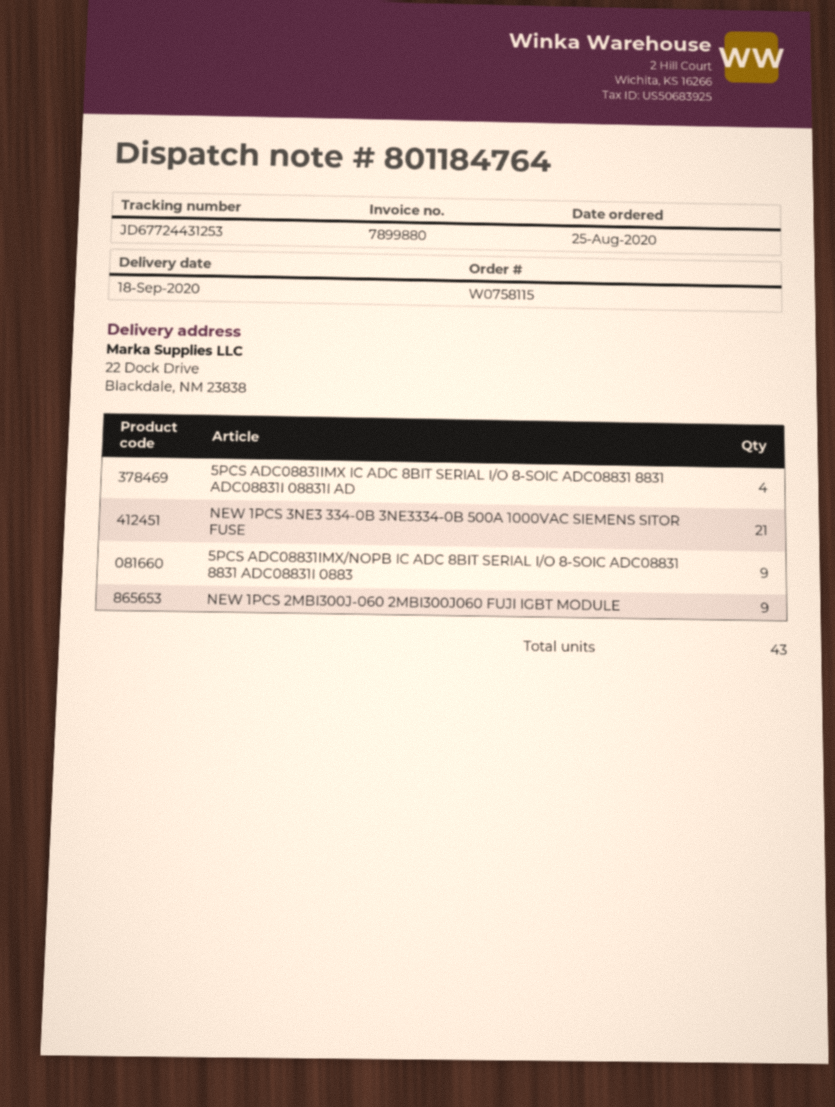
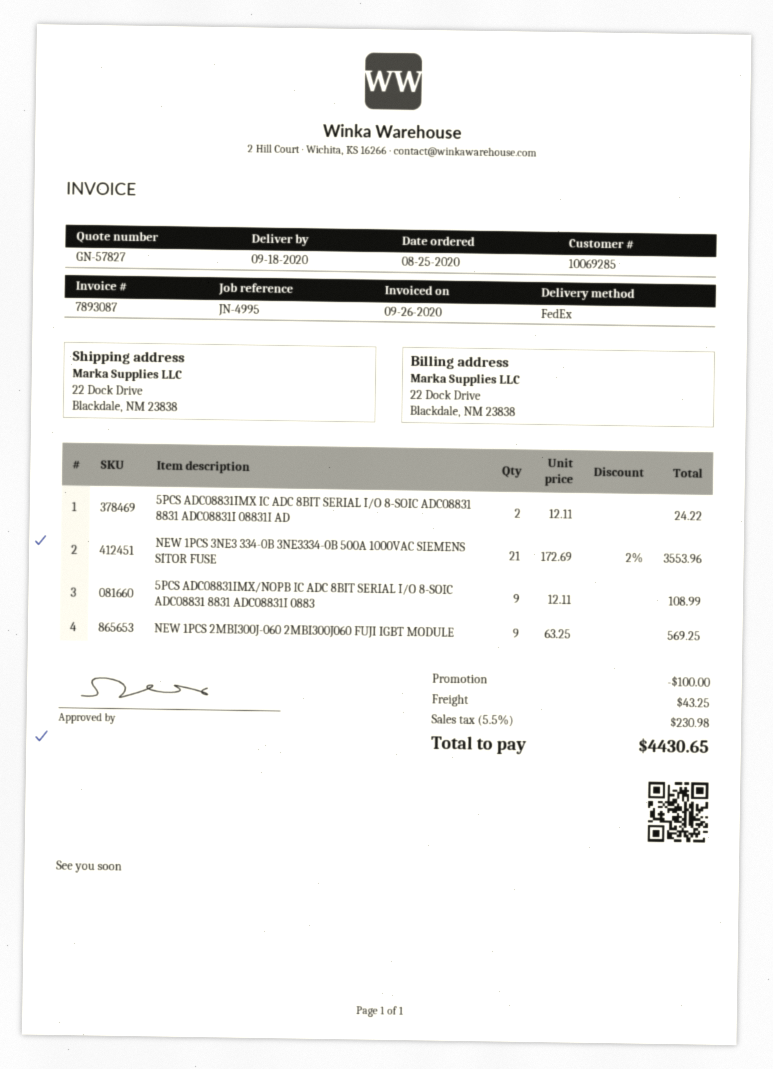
invoice number: 7899880 -> 7893087
5PCS ADC08831IMX IC ADC 8BIT SERIAL I/O 8-SOIC ADC08831 8831 ADC08831I 08831I AD: 4 -> 2

